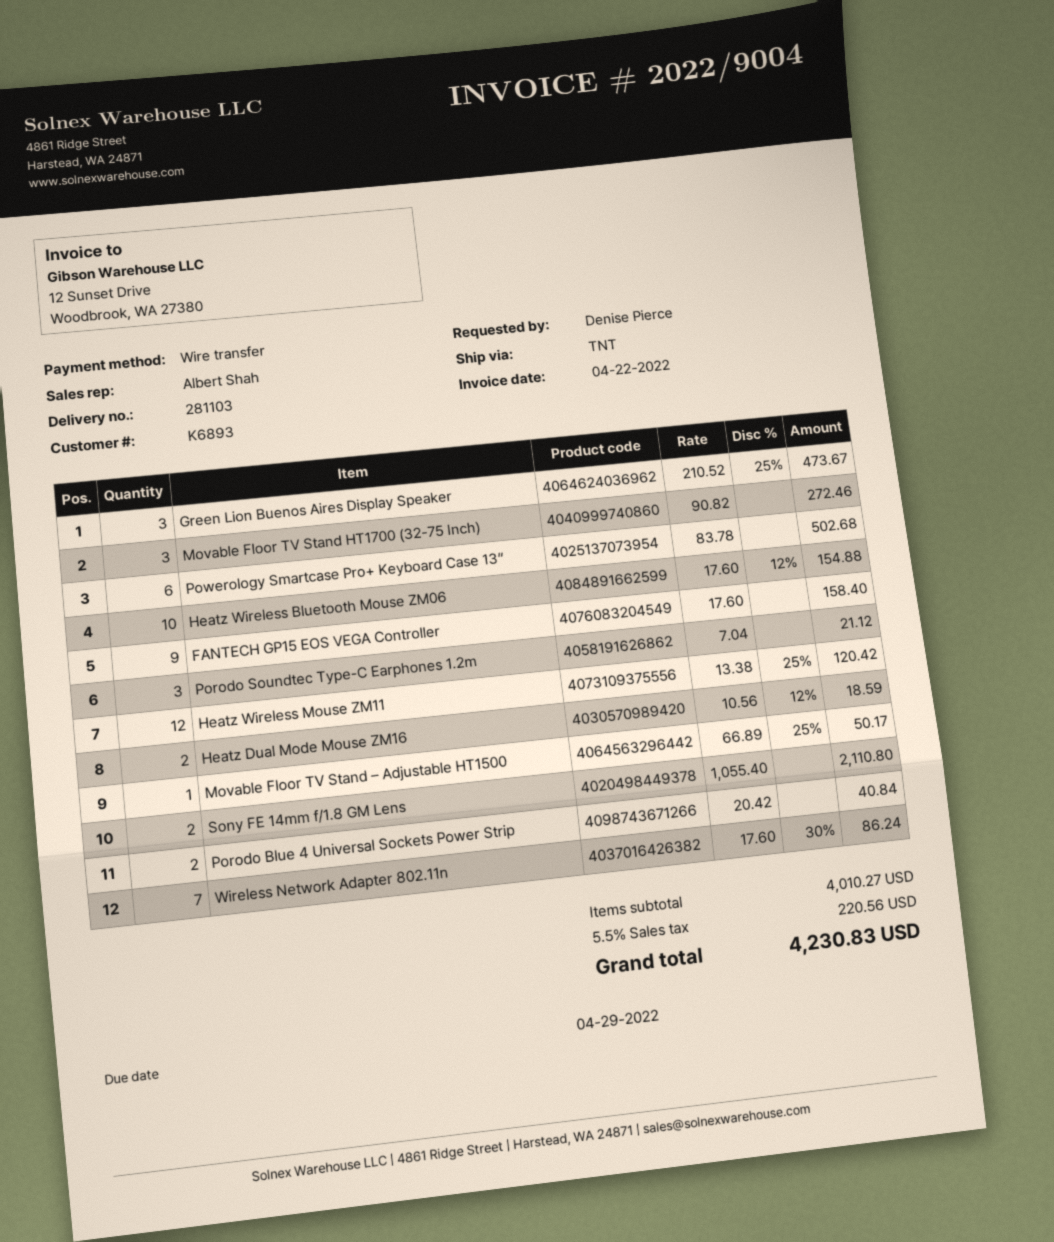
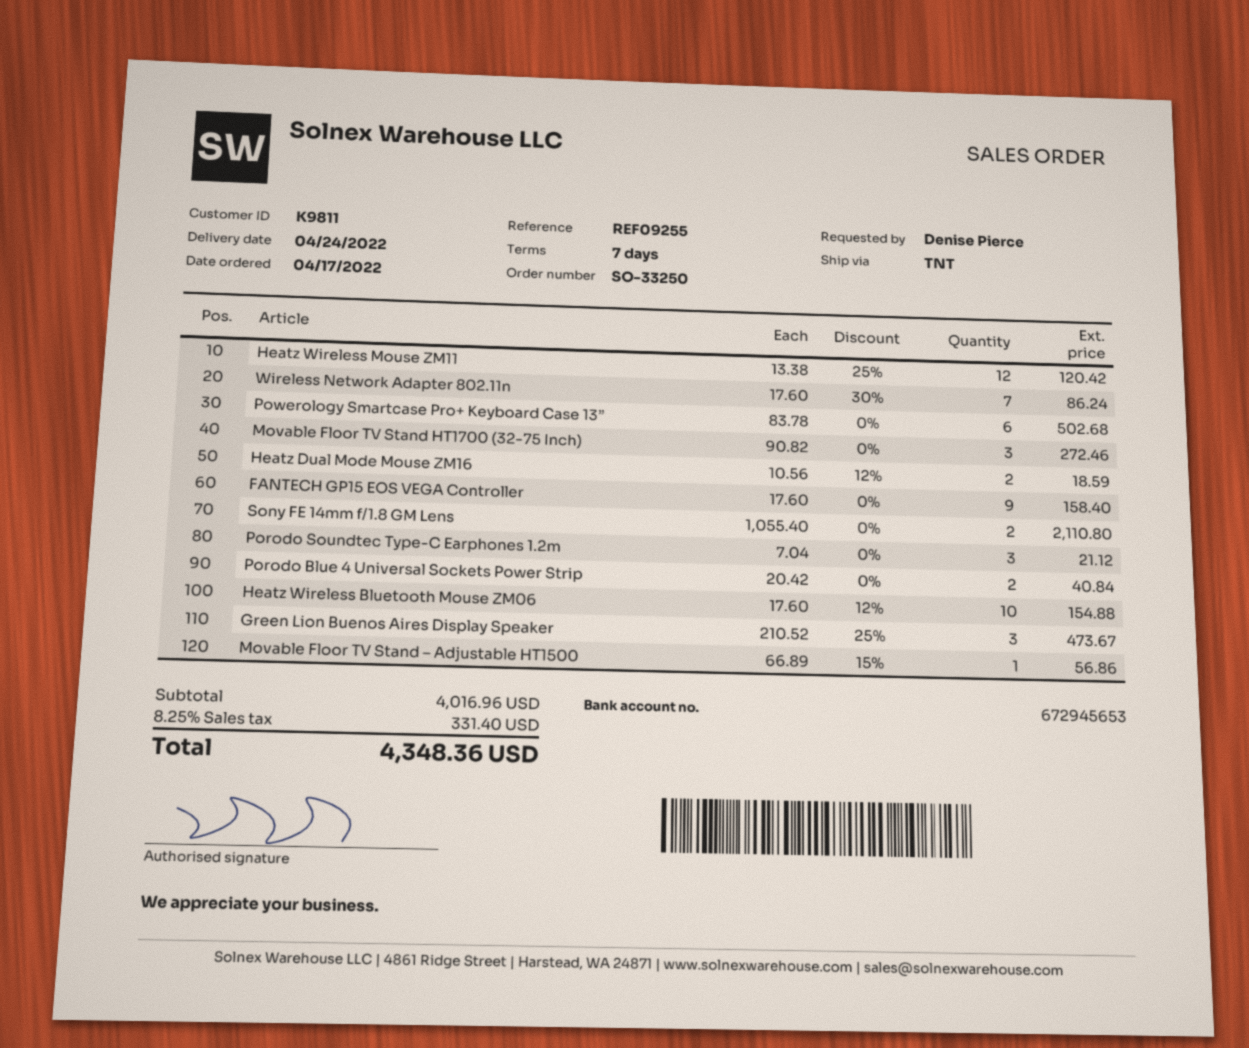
customer number: K6893 -> K9811
Movable Floor TV Stand – Adjustable HT1500: 1 x 66.89 - 25% = 50.17 -> 1 x 66.89 - 15% = 56.86
subtotal: 4010.27 -> 4016.96
tax: 5.5% = 220.56 -> 8.25% = 331.40
total: 4230.83 -> 4348.36

